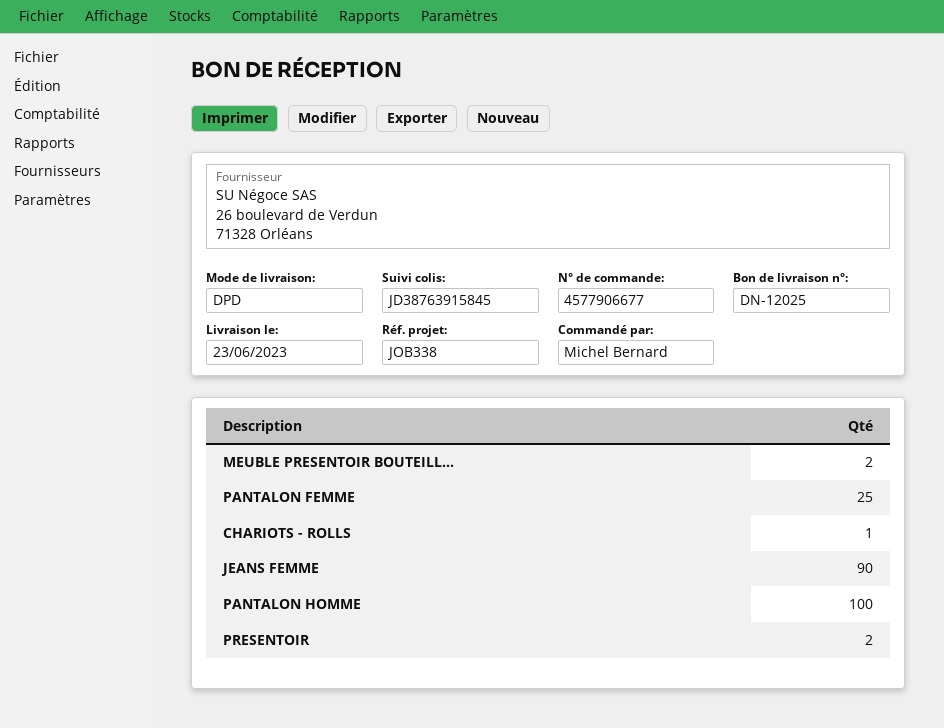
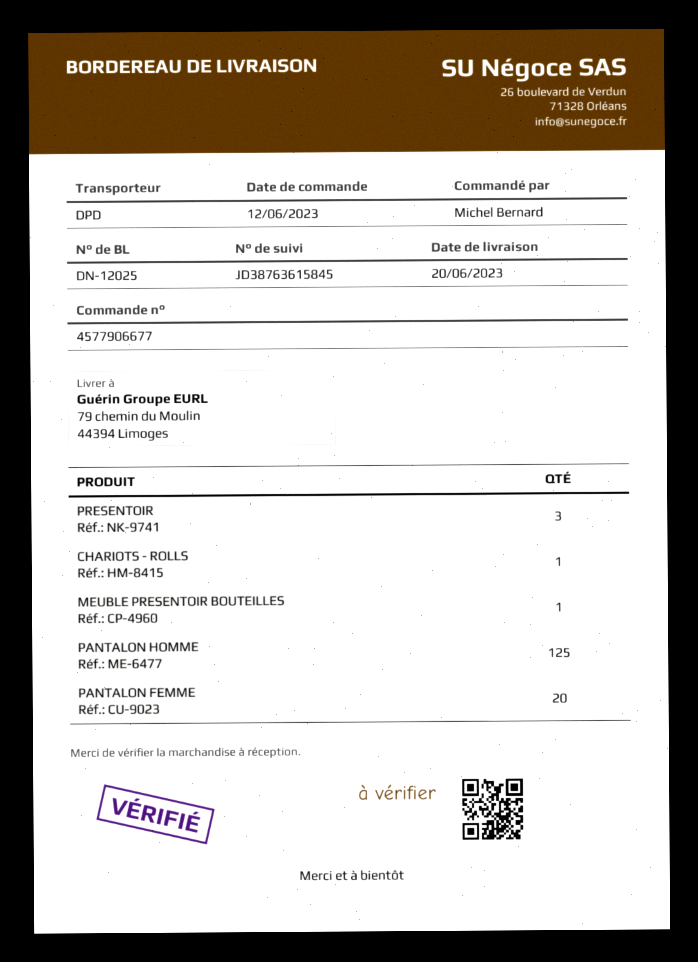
delivery date: 2023-06-23 -> 2023-06-20
tracking number: JD38763915845 -> JD38763615845
MEUBLE PRESENTOIR BOUTEILL...: 2 -> 1
PANTALON FEMME: 25 -> 20
JEANS FEMME: 90 -> none
PANTALON HOMME: 100 -> 125
PRESENTOIR: 2 -> 3

